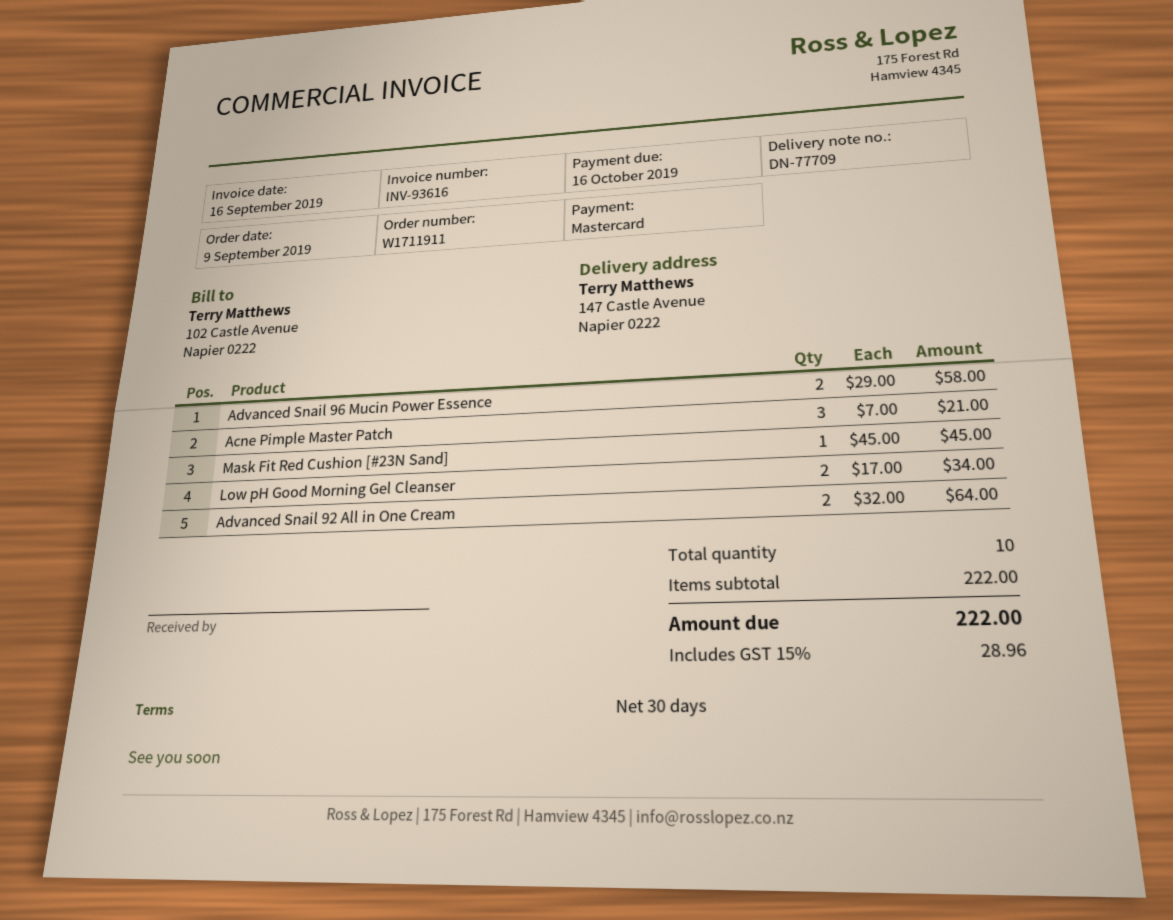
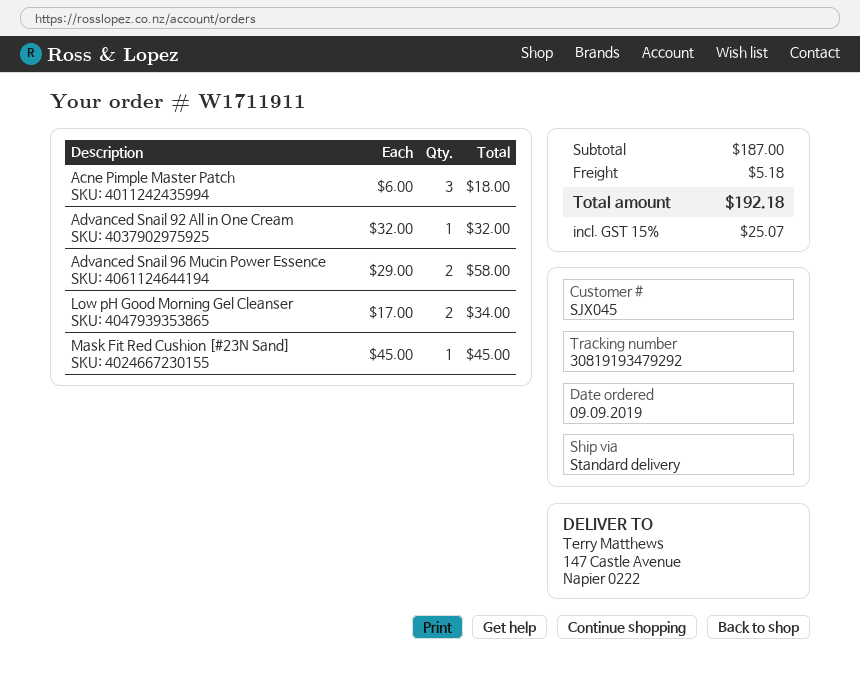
Acne Pimple Master Patch: 3 x 7.00 = 21.00 -> 3 x 6.00 = 18.00
Advanced Snail 92 All in One Cream: 2 x 32.00 = 64.00 -> 1 x 32.00 = 32.00
subtotal: 222.00 -> 187.00
shipping: none -> 5.18
tax: 15% = 28.96 -> 15% = 25.07
total: 222.00 -> 192.18

